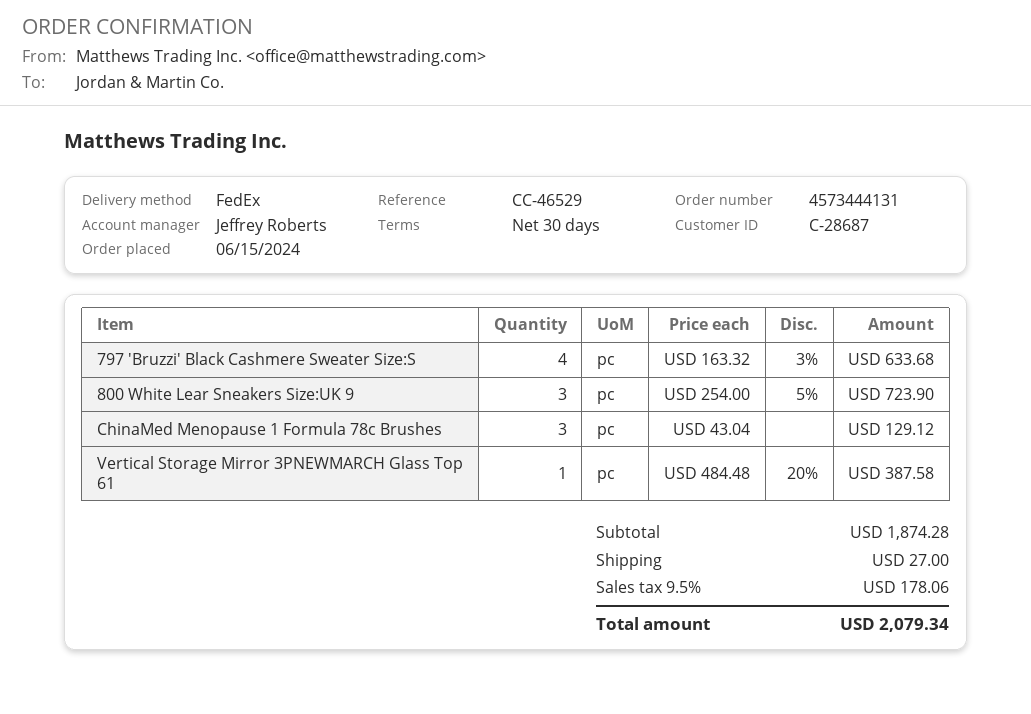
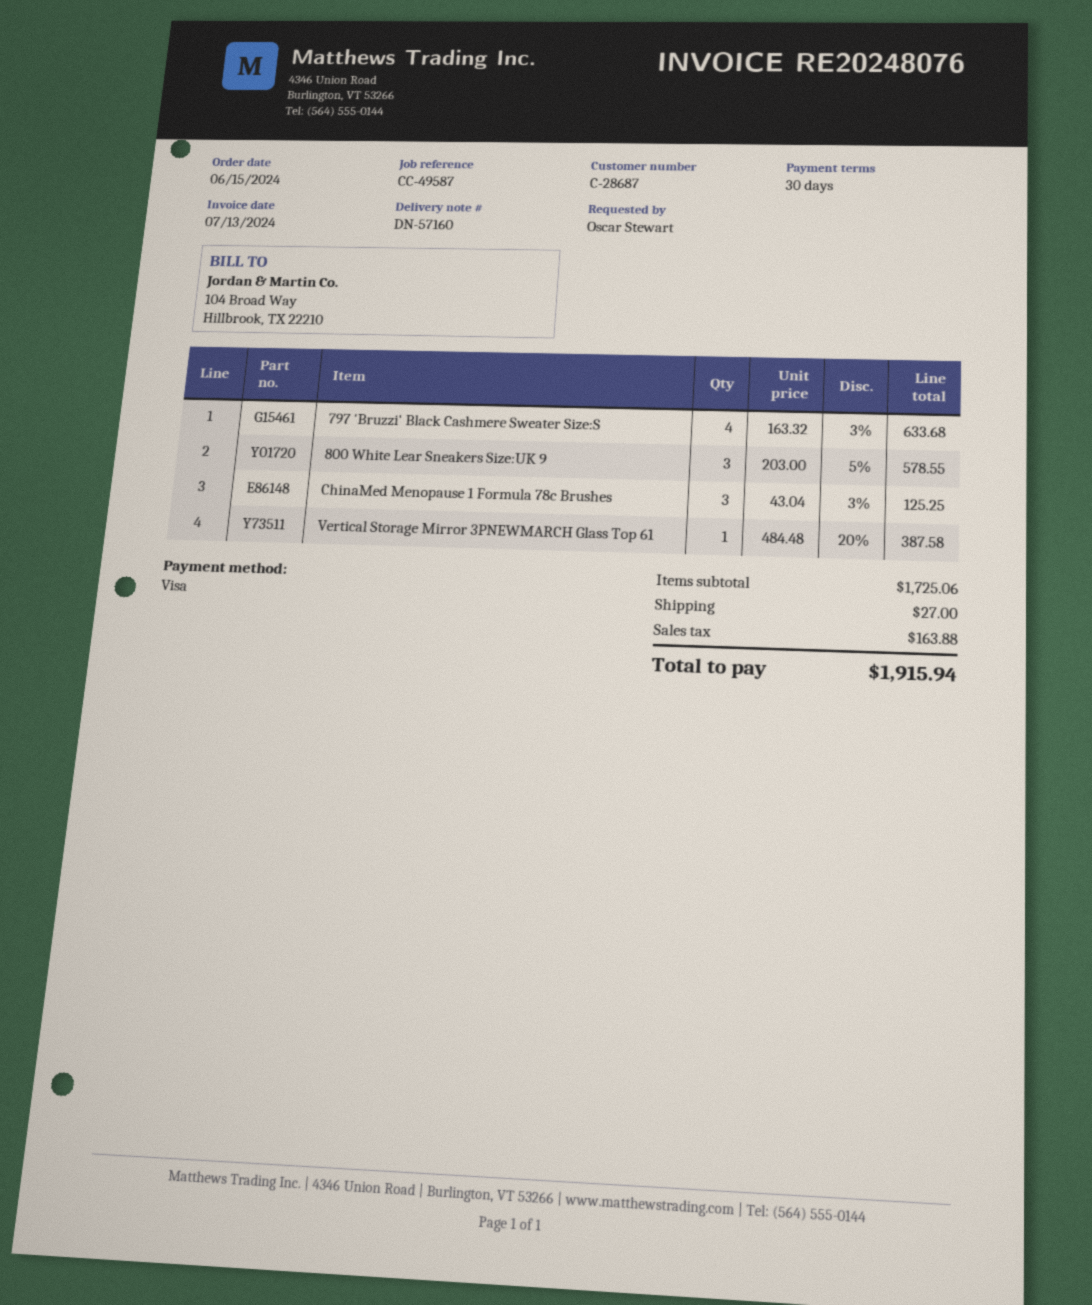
reference: CC-46529 -> CC-49587
800 White Lear Sneakers Size:UK 9: 3 x 254.00 - 5% = 723.90 -> 3 x 203.00 - 5% = 578.55
ChinaMed Menopause 1 Formula 78c Brushes: 3 x 43.04 = 129.12 -> 3 x 43.04 - 3% = 125.25
subtotal: 1874.28 -> 1725.06
tax: 178.06 -> 163.88
total: 2079.34 -> 1915.94

